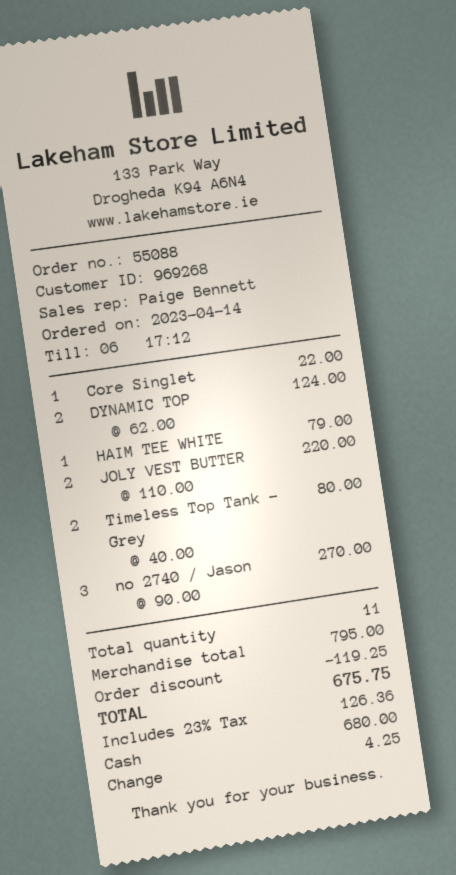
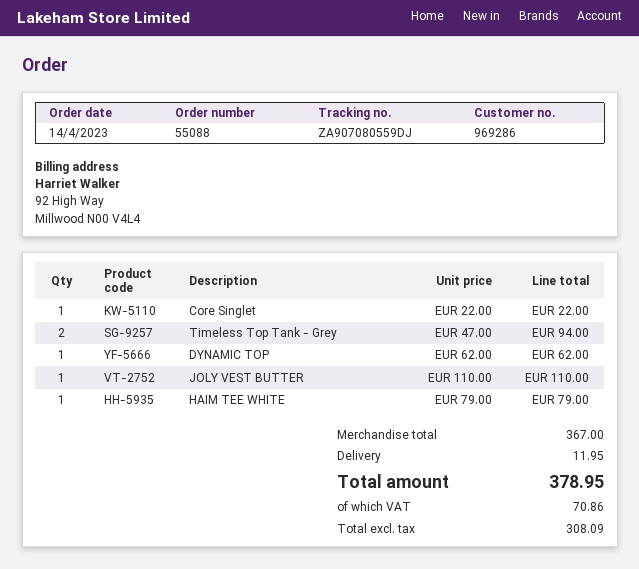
customer number: 969268 -> 969286
DYNAMIC TOP: 2 x 62.00 = 124.00 -> 1 x 62.00 = 62.00
JOLY VEST BUTTER: 2 x 110.00 = 220.00 -> 1 x 110.00 = 110.00
Timeless Top Tank - Grey: 2 x 40.00 = 80.00 -> 2 x 47.00 = 94.00
no 2740 / Jason: 3 x 90.00 = 270.00 -> none
subtotal: 795.00 -> 367.00
discount: 119.25 -> none
shipping: none -> 11.95
tax: 126.36 -> 70.86
total: 675.75 -> 378.95

